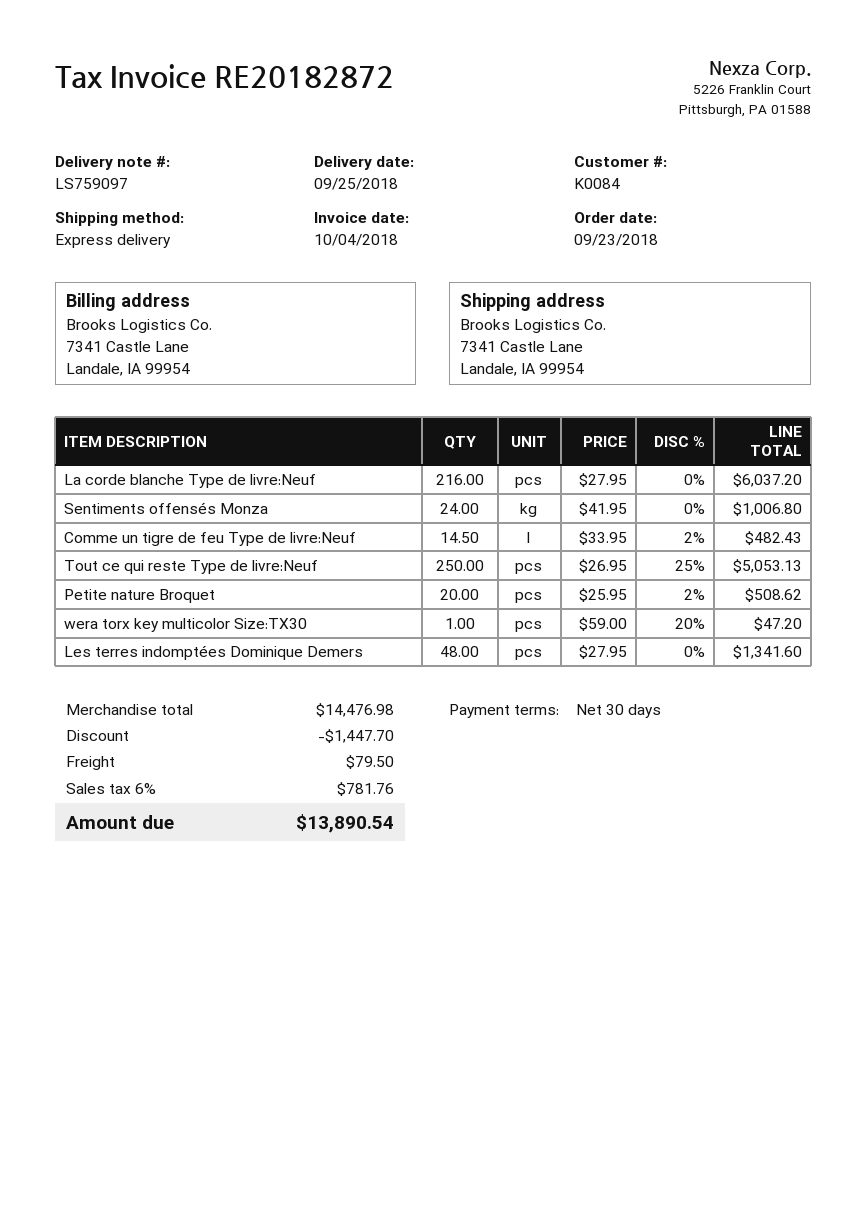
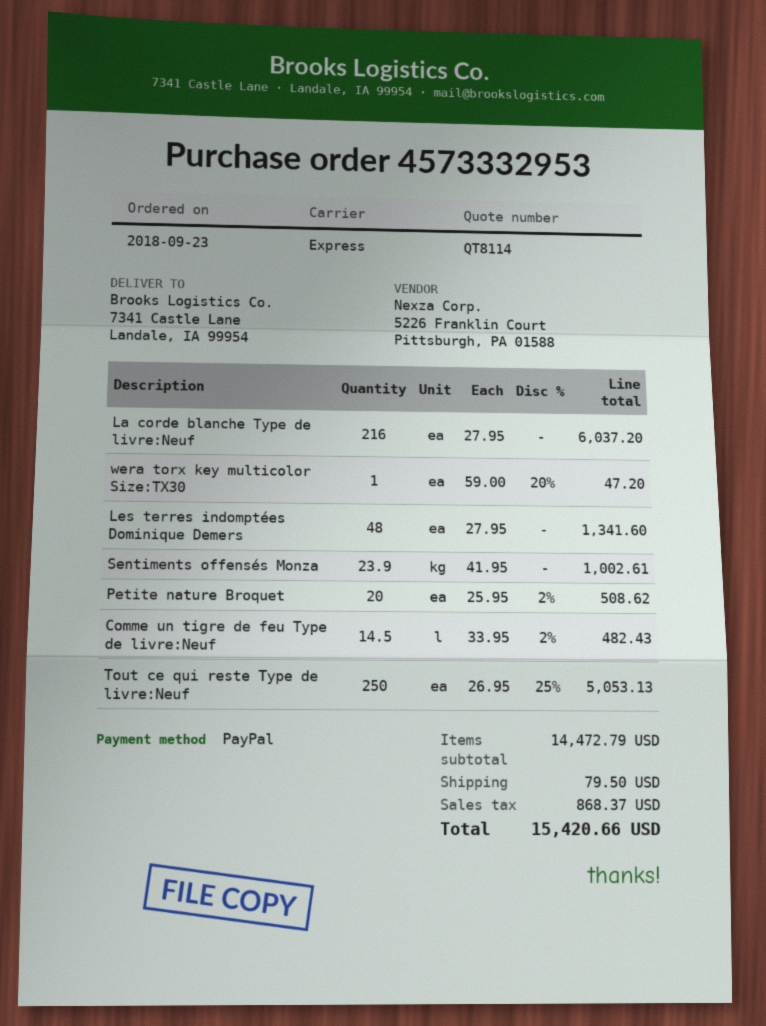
Sentiments offensés Monza: 24 x 41.95 = 1006.80 -> 23.9 x 41.95 = 1002.61
subtotal: 14476.98 -> 14472.79
discount: 1447.70 -> none
tax: 781.76 -> 868.37
total: 13890.54 -> 15420.66

